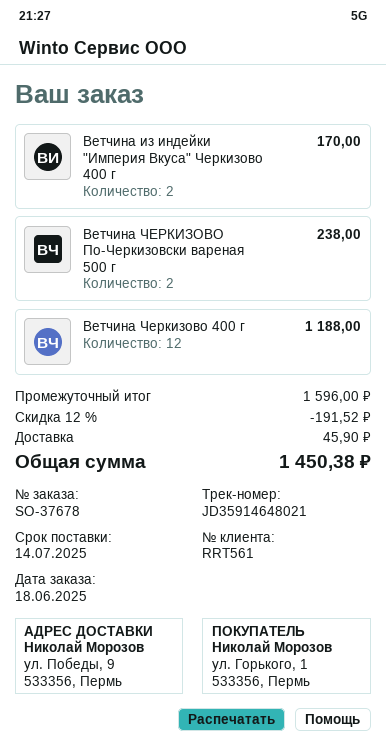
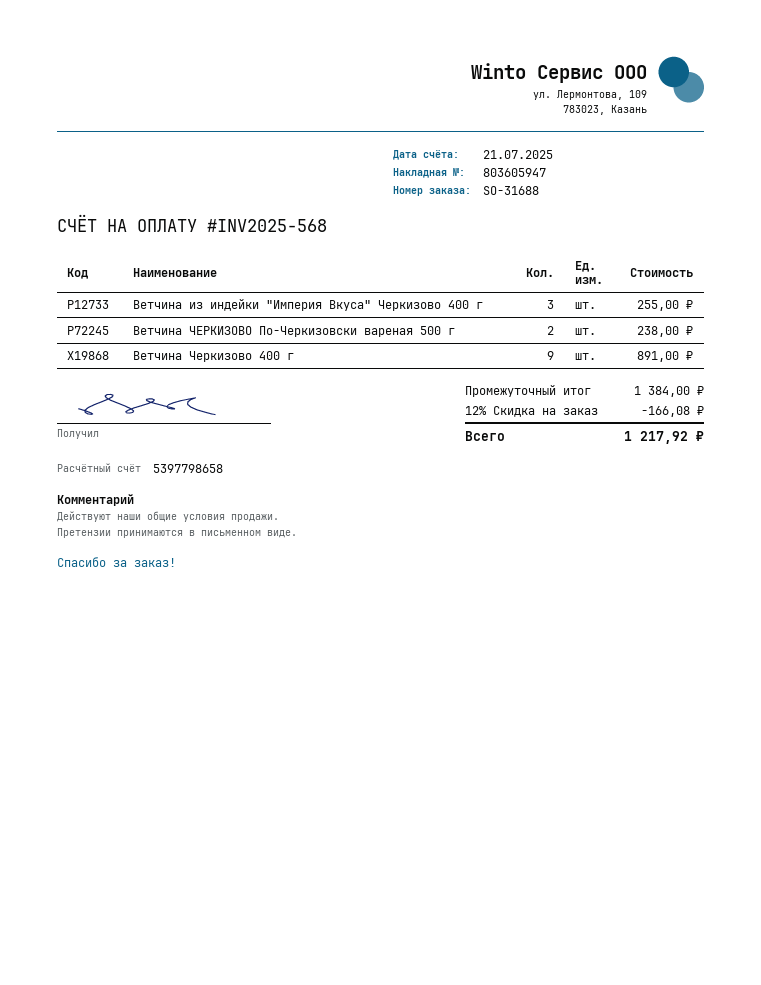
order number: SO-37678 -> SO-31688
Ветчина из индейки "Империя Вкуса" Черкизово 400 г: 2 for 170.00 -> 3 for 255.00
Ветчина Черкизово 400 г: 12 for 1188.00 -> 9 for 891.00
subtotal: 1596.00 -> 1384.00
discount: 12% = 191.52 -> 12% = 166.08
shipping: 45.90 -> none
total: 1450.38 -> 1217.92

